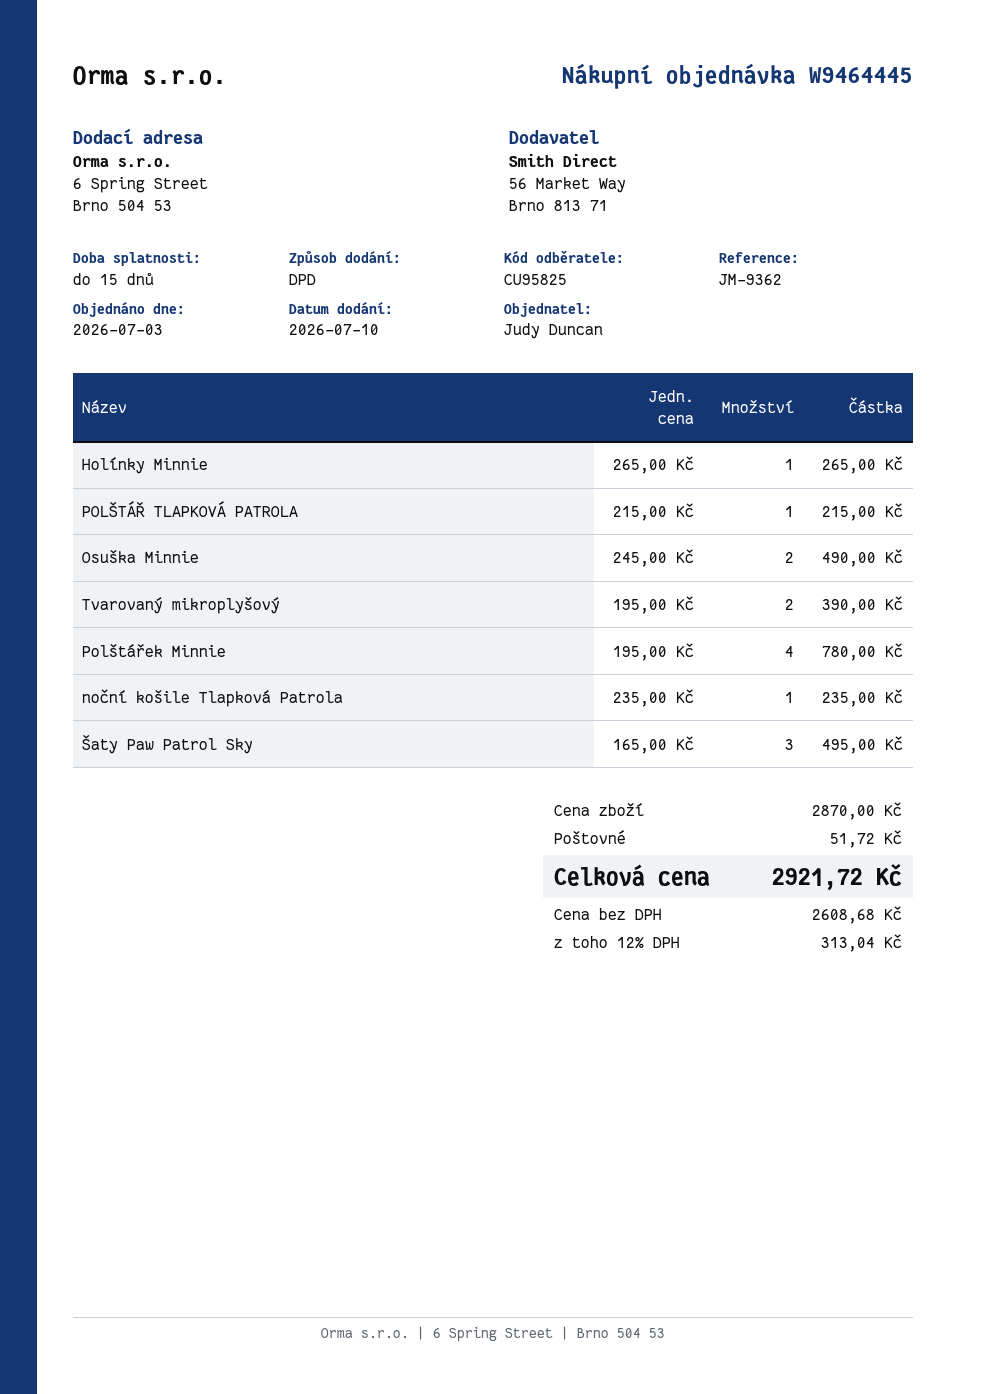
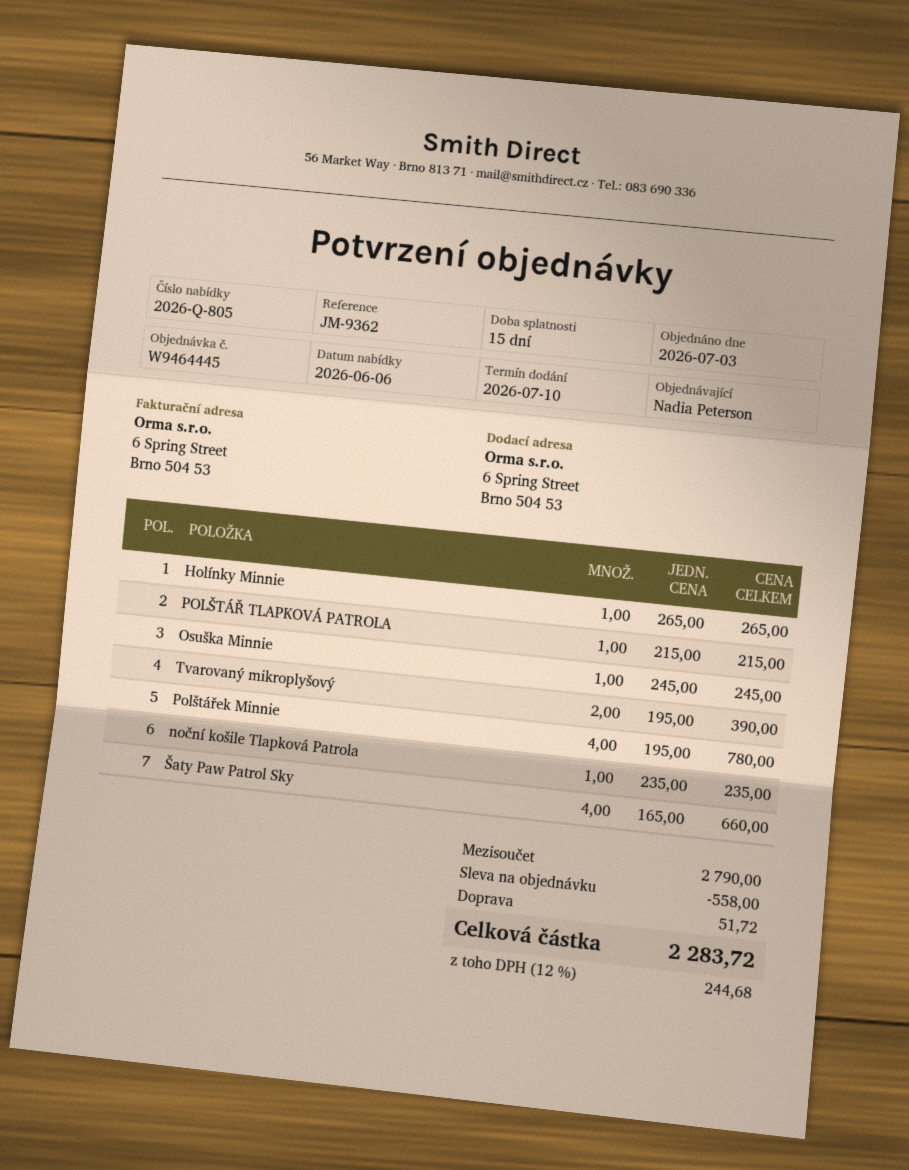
ordered by: Judy Duncan -> Nadia Peterson
Osuška Minnie: 2 x 245.00 = 490.00 -> 1 x 245.00 = 245.00
Šaty Paw Patrol Sky: 3 x 165.00 = 495.00 -> 4 x 165.00 = 660.00
subtotal: 2870.00 -> 2790.00
discount: none -> 558.00
tax: 12% = 313.04 -> 12% = 244.68
total: 2921.72 -> 2283.72

